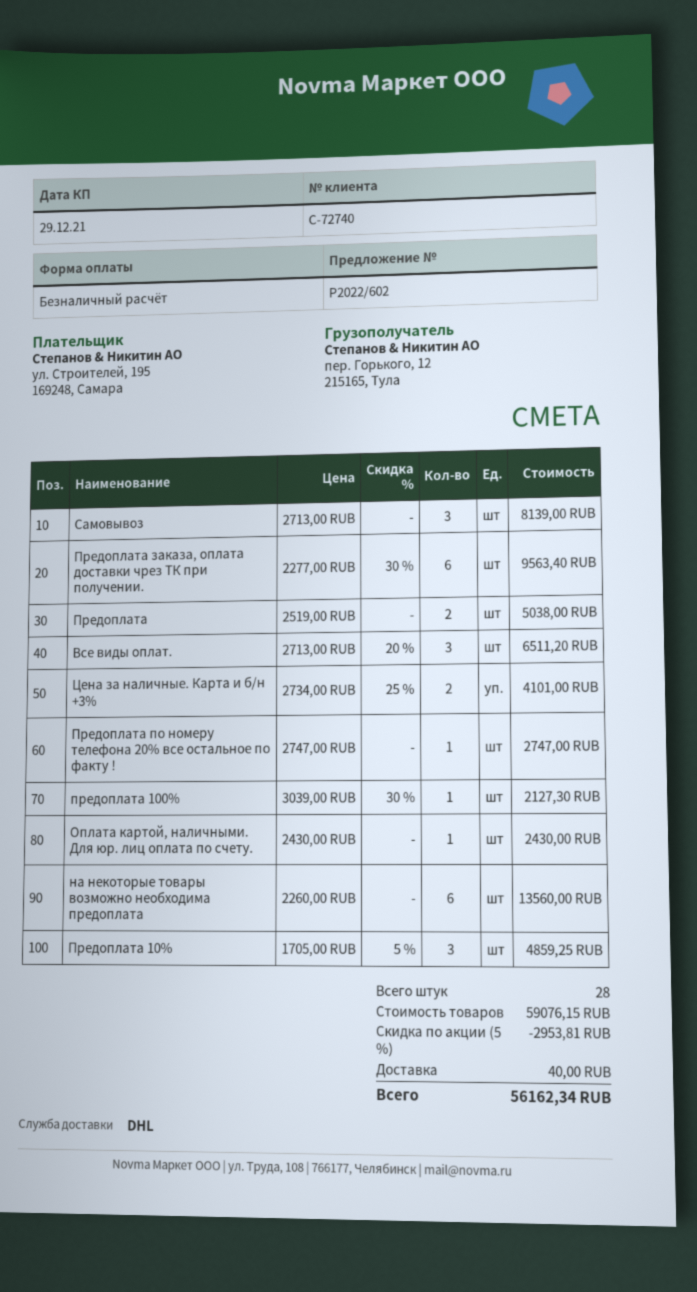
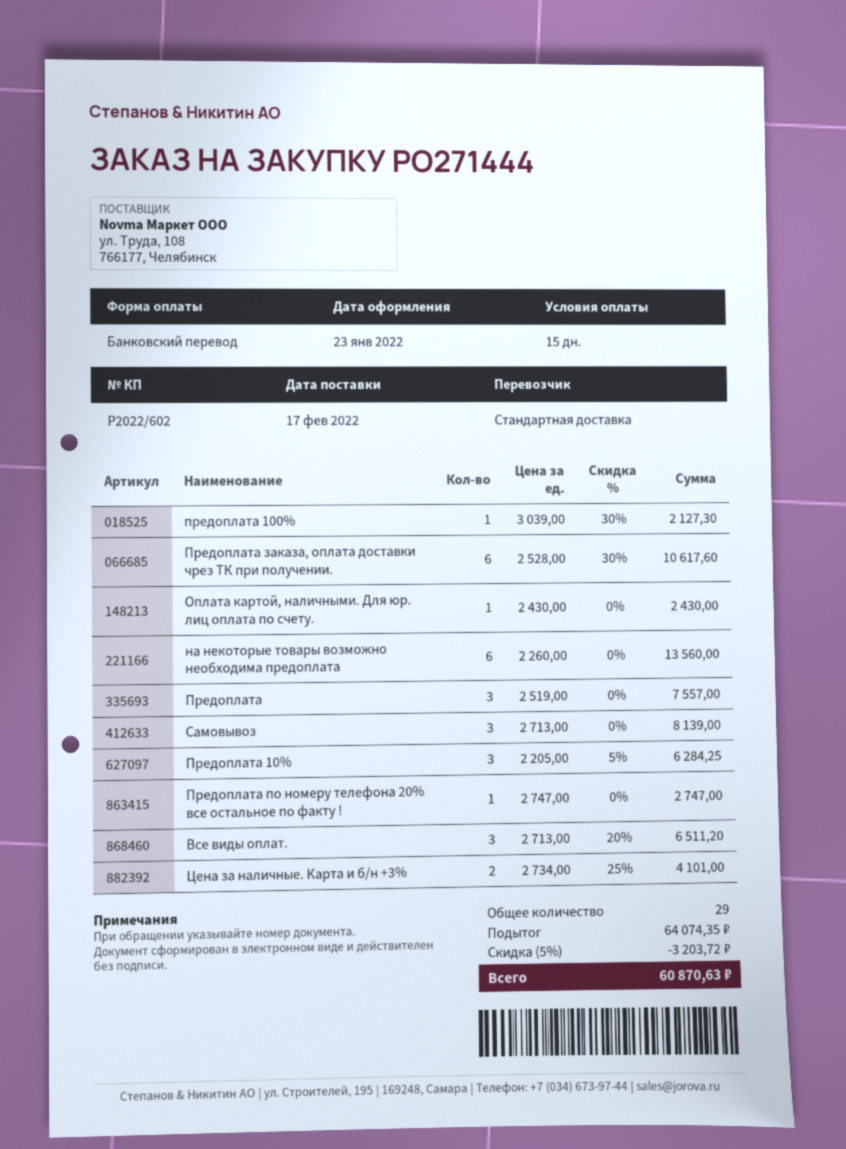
shipping method: DHL -> standard
Предоплата заказа, оплата доставки чрез ТК при получении.: 6 x 2277.00 - 30% = 9563.40 -> 6 x 2528.00 - 30% = 10617.60
Предоплата: 2 x 2519.00 = 5038.00 -> 3 x 2519.00 = 7557.00
Предоплата 10%: 3 x 1705.00 - 5% = 4859.25 -> 3 x 2205.00 - 5% = 6284.25
total quantity: 28 -> 29
subtotal: 59076.15 -> 64074.35
discount: 5% = 2953.81 -> 5% = 3203.72
shipping: 40.00 -> none
total: 56162.34 -> 60870.63

